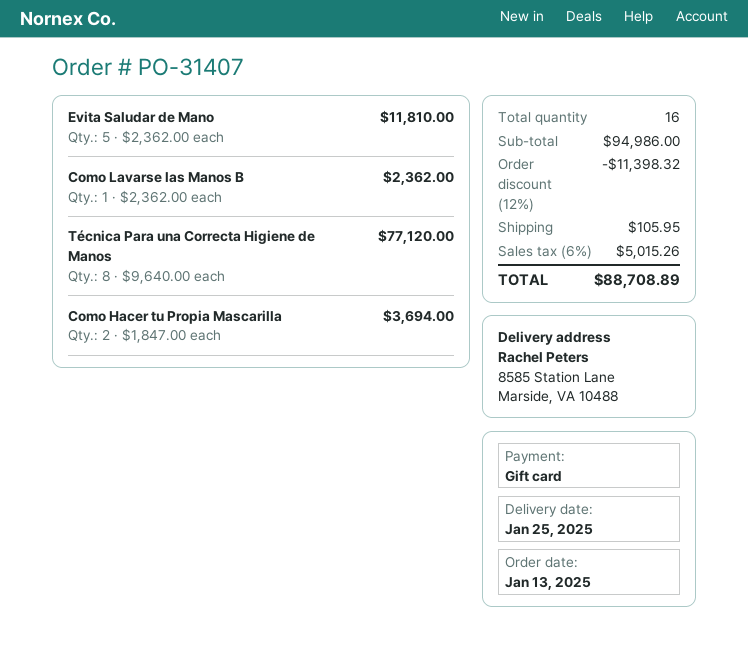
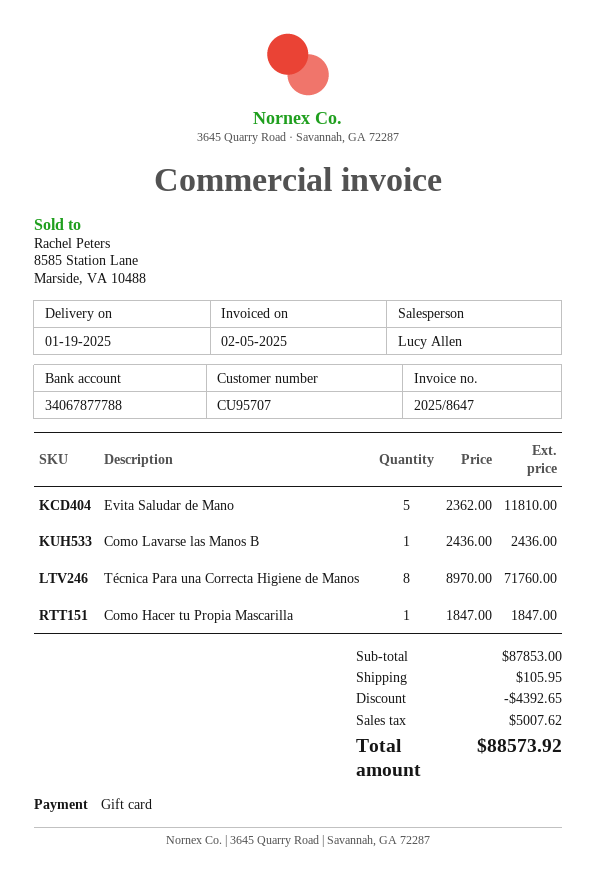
delivery date: 2025-01-25 -> 2025-01-19
Como Lavarse las Manos B: 1 x 2362.00 = 2362.00 -> 1 x 2436.00 = 2436.00
Técnica Para una Correcta Higiene de Manos: 8 x 9640.00 = 77120.00 -> 8 x 8970.00 = 71760.00
Como Hacer tu Propia Mascarilla: 2 x 1847.00 = 3694.00 -> 1 x 1847.00 = 1847.00
subtotal: 94986.00 -> 87853.00
discount: 11398.32 -> 4392.65
tax: 5015.26 -> 5007.62
total: 88708.89 -> 88573.92

